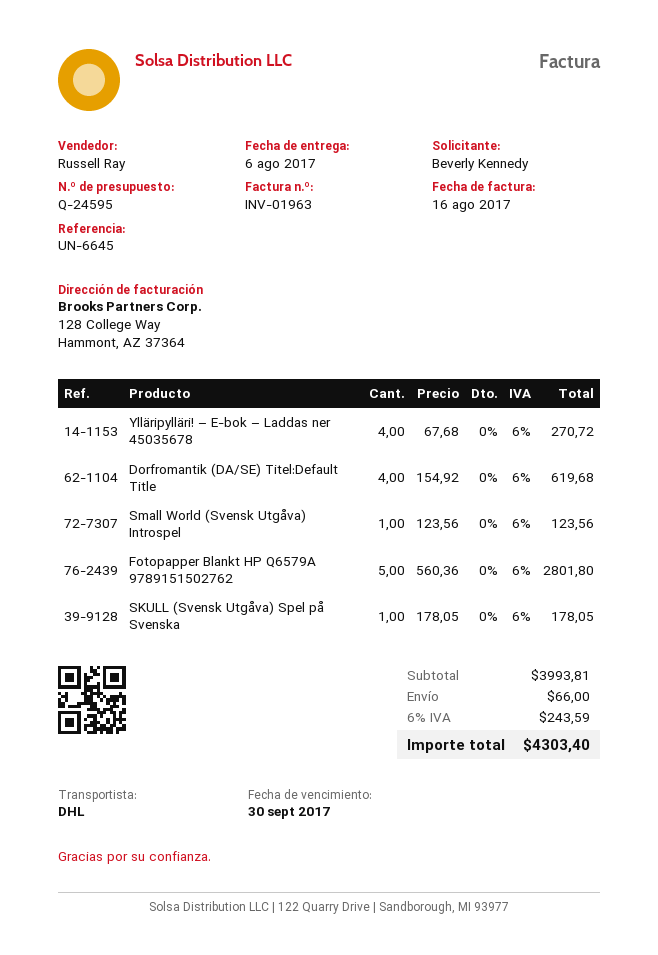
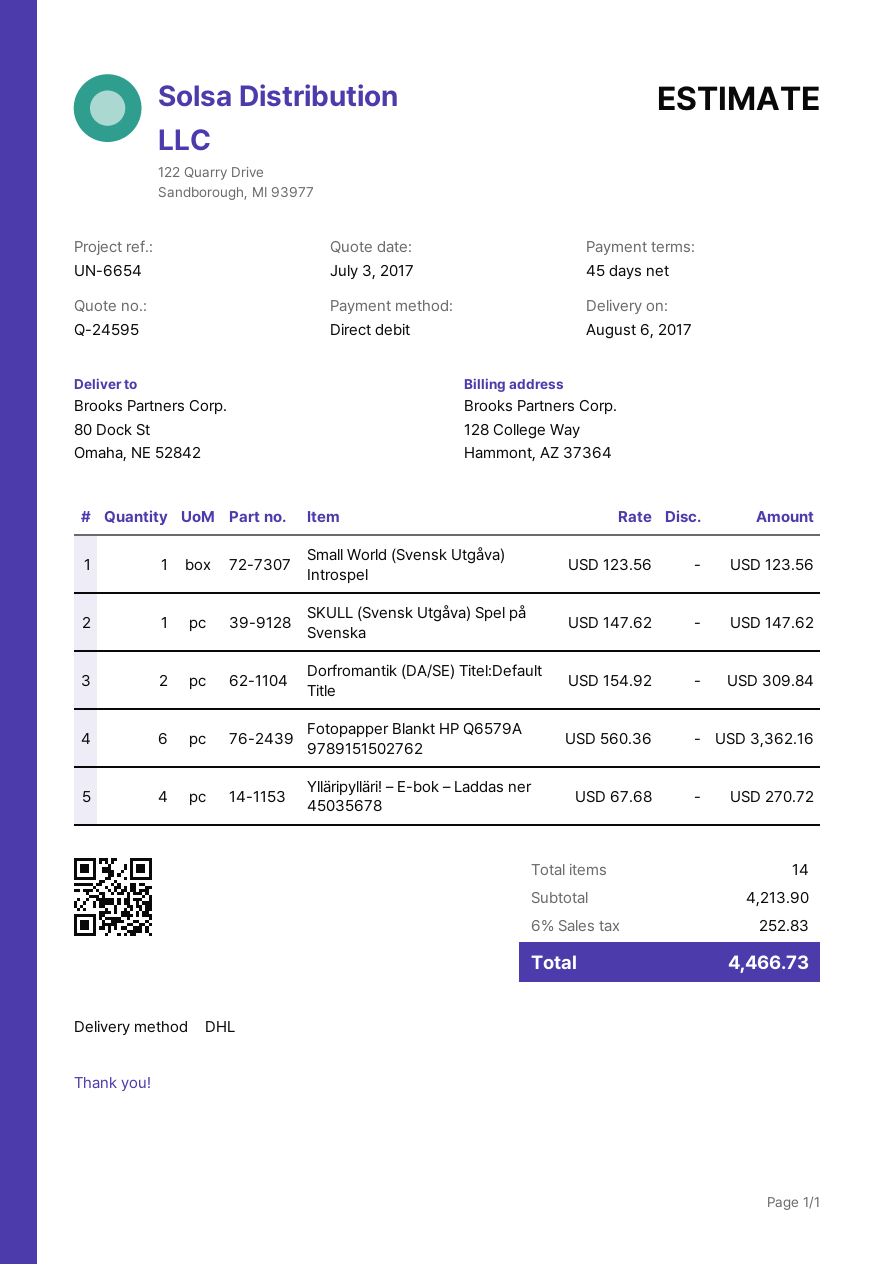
reference: UN-6645 -> UN-6654
Dorfromantik (DA/SE) Titel:Default Title: 4 x 154.92 = 619.68 -> 2 x 154.92 = 309.84
Fotopapper Blankt HP Q6579A 9789151502762: 5 x 560.36 = 2801.80 -> 6 x 560.36 = 3362.16
SKULL (Svensk Utgåva) Spel på Svenska: 1 x 178.05 = 178.05 -> 1 x 147.62 = 147.62
subtotal: 3993.81 -> 4213.90
shipping: 66.00 -> none
tax: 6% = 243.59 -> 6% = 252.83
total: 4303.40 -> 4466.73

